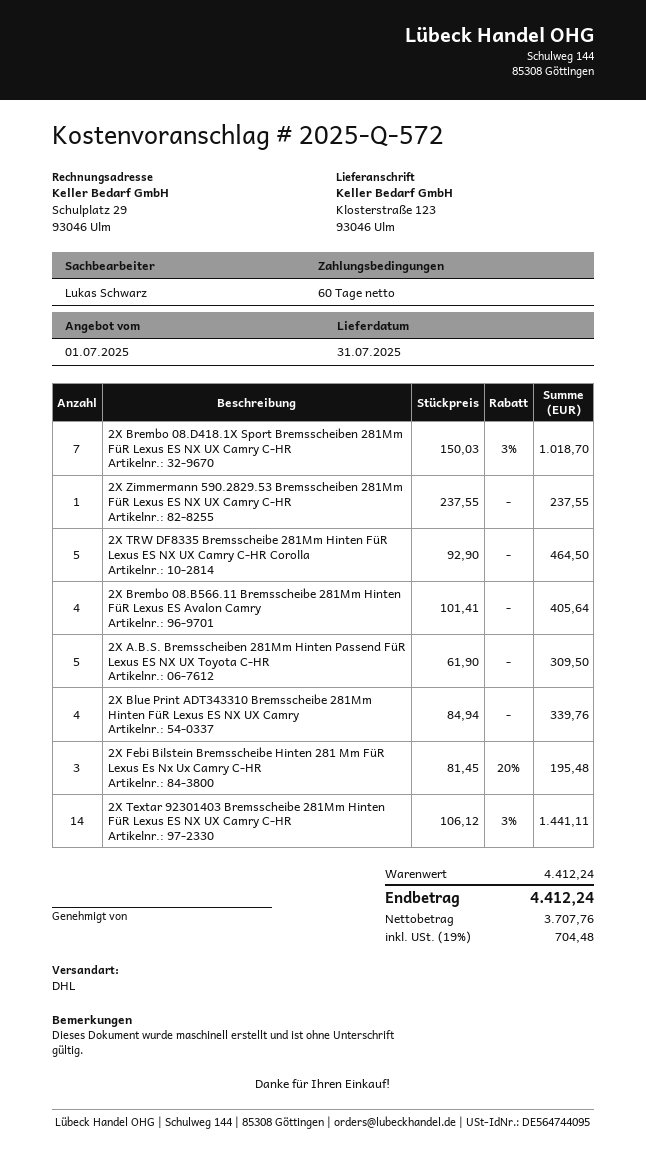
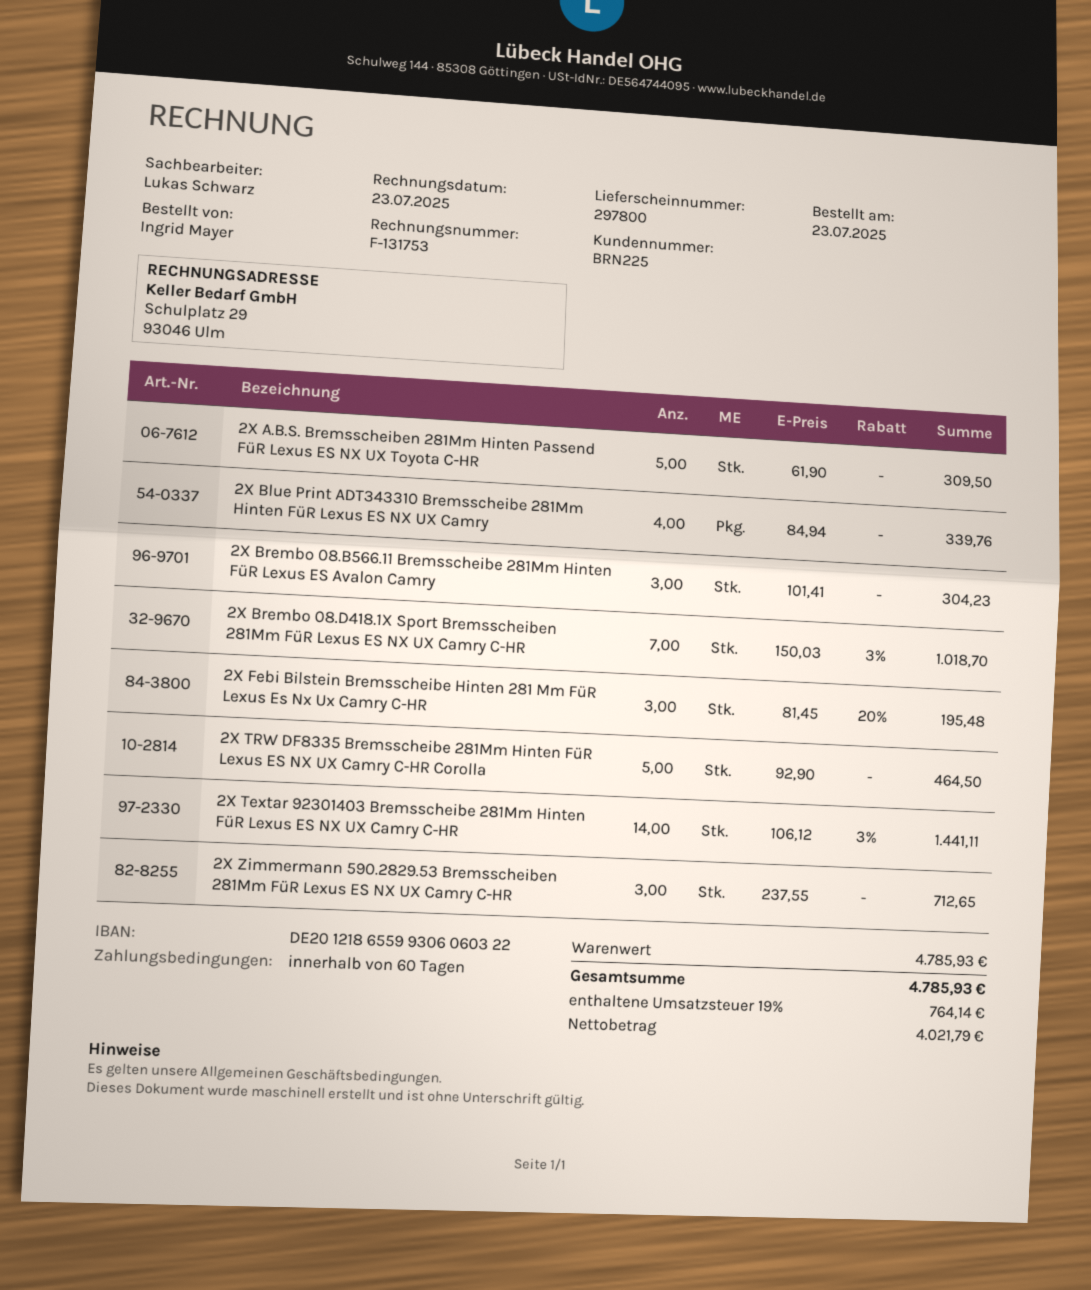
2X Zimmermann 590.2829.53 Bremsscheiben 281Mm FüR Lexus ES NX UX Camry C-HR: 1 x 237.55 = 237.55 -> 3 x 237.55 = 712.65
2X Brembo 08.B566.11 Bremsscheibe 281Mm Hinten FüR Lexus ES Avalon Camry: 4 x 101.41 = 405.64 -> 3 x 101.41 = 304.23
subtotal: 4412.24 -> 4785.93
net: 3707.76 -> 4021.79
tax: 19% = 704.48 -> 19% = 764.14
total: 4412.24 -> 4785.93

